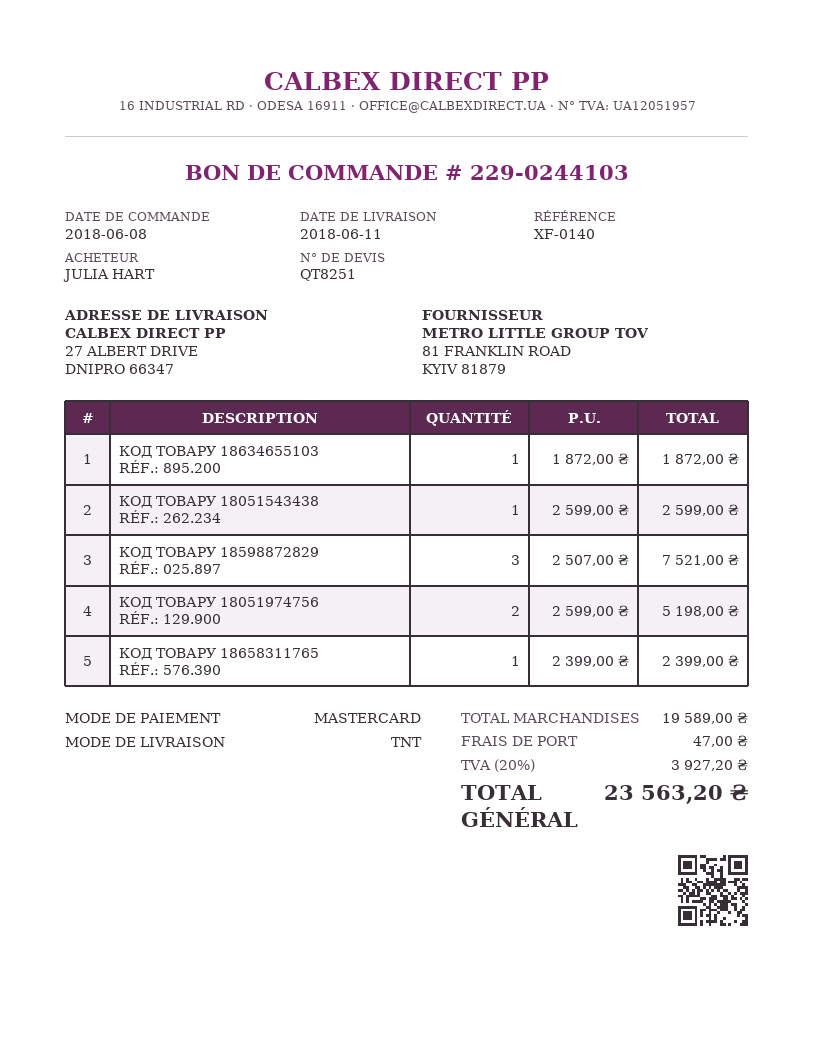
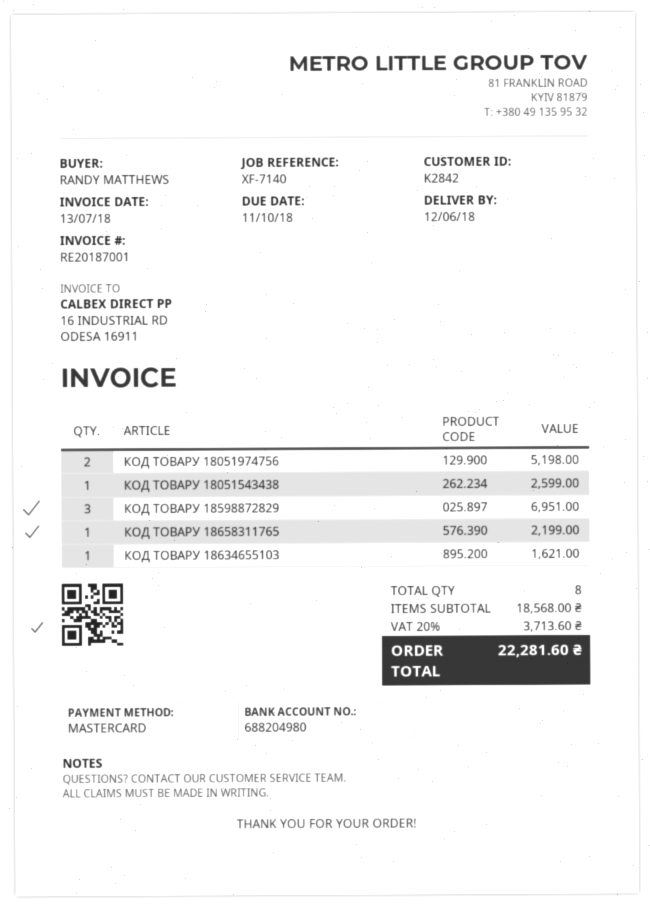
delivery date: 2018-06-11 -> 2018-06-12
reference: XF-0140 -> XF-7140
ordered by: JULIA HART -> RANDY MATTHEWS
КОД ТОВАРУ 18634655103: 1 for 1872.00 -> 1 for 1621.00
КОД ТОВАРУ 18598872829: 3 for 7521.00 -> 3 for 6951.00
КОД ТОВАРУ 18658311765: 1 for 2399.00 -> 1 for 2199.00
subtotal: 19589.00 -> 18568.00
shipping: 47.00 -> none
tax: 20% = 3927.20 -> 20% = 3713.60
total: 23563.20 -> 22281.60

